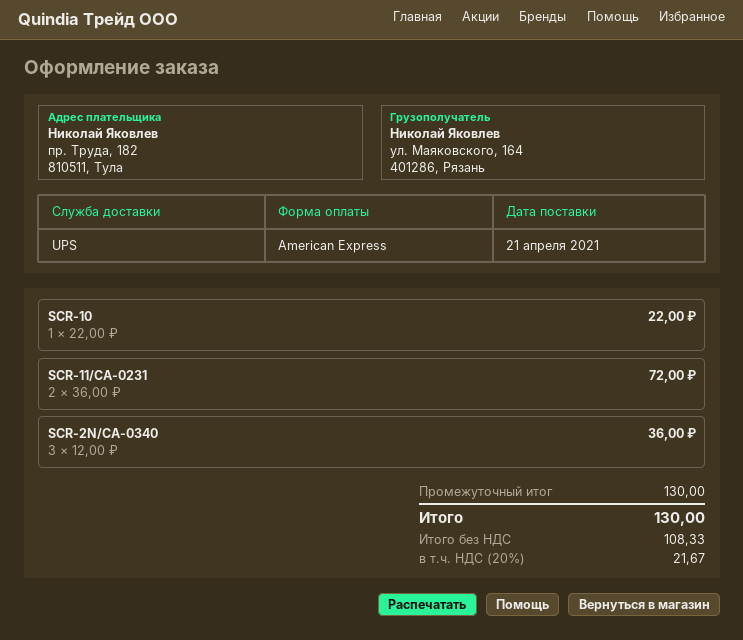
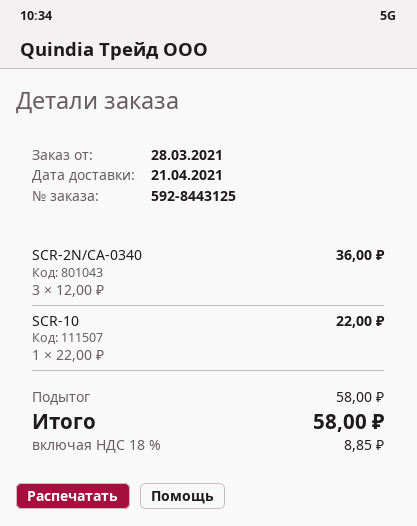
SCR-11/CA-0231: 2 x 36.00 = 72.00 -> none
subtotal: 130.00 -> 58.00
tax: 20% = 21.67 -> 18% = 8.85
total: 130.00 -> 58.00

